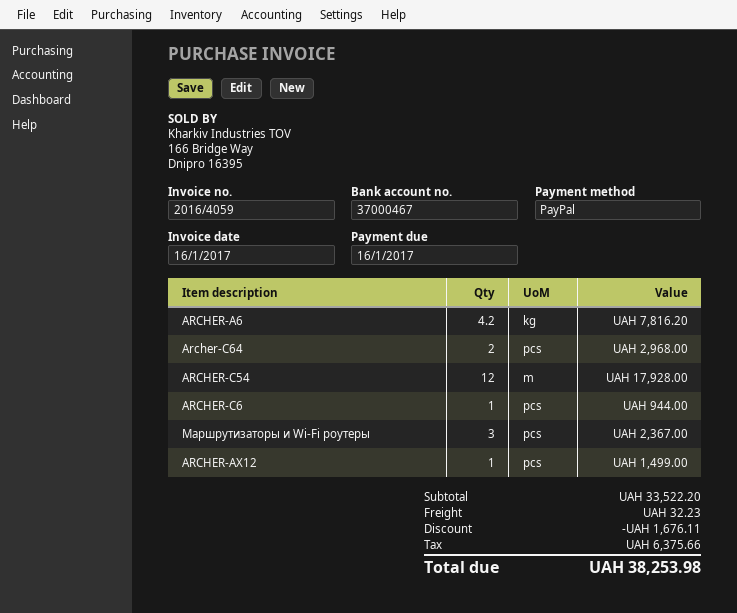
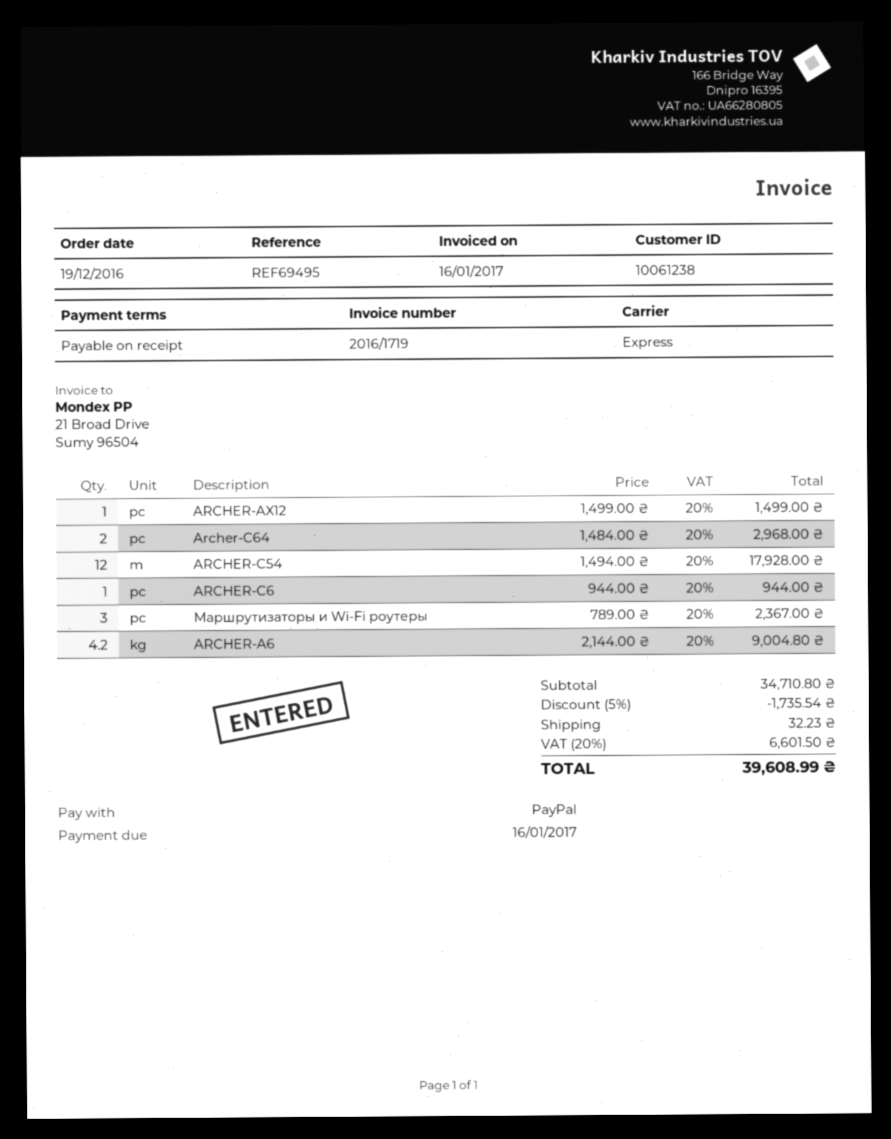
invoice number: 2016/4059 -> 2016/1719
ARCHER-A6: 4.2 for 7816.20 -> 4.2 for 9004.80
subtotal: 33522.20 -> 34710.80
discount: 1676.11 -> 1735.54
tax: 6375.66 -> 6601.50
total: 38253.98 -> 39608.99

